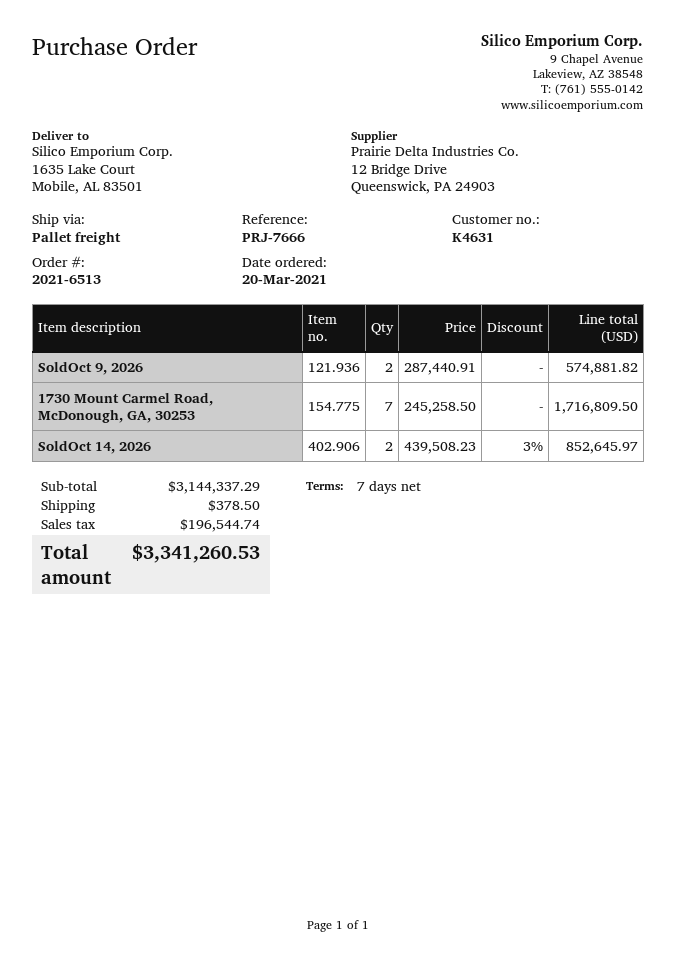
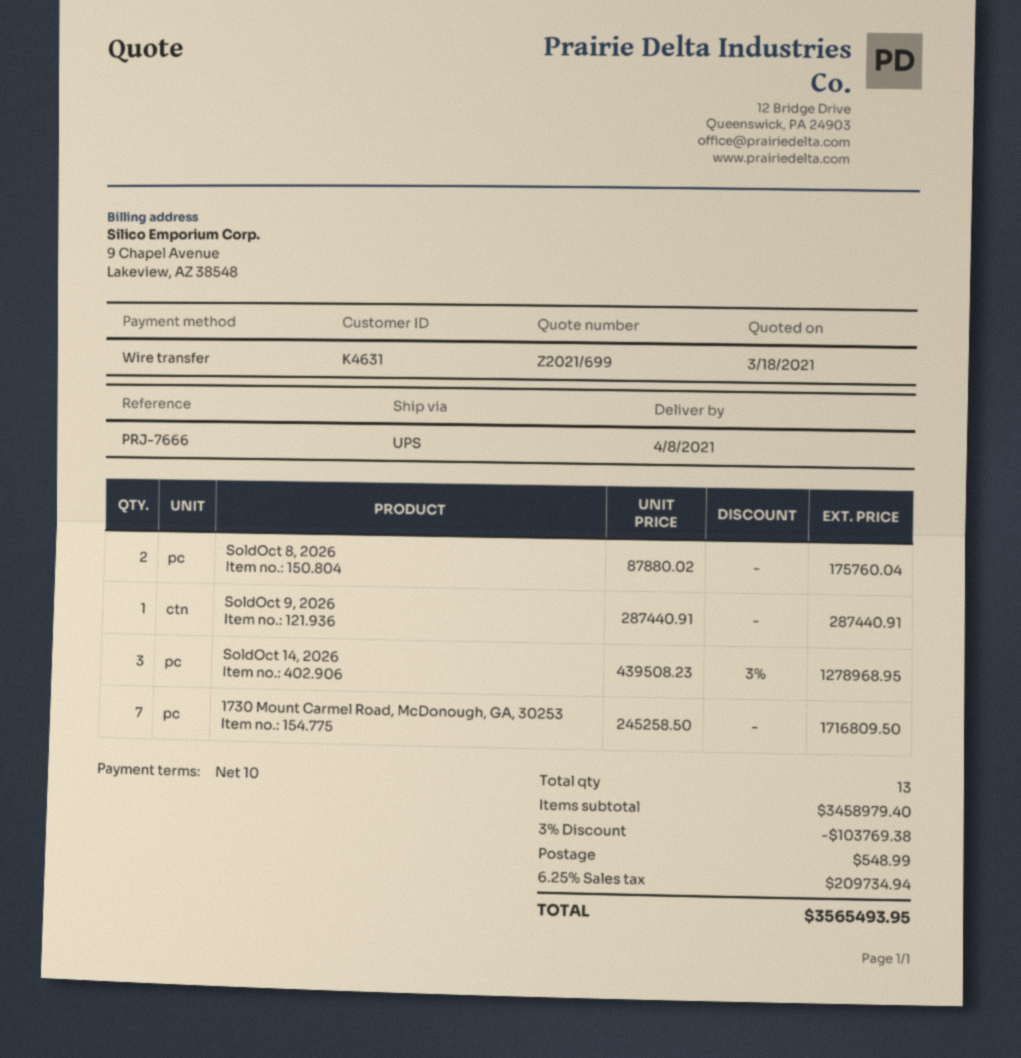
payment terms: 7 days -> 10 days
shipping method: pallet freight -> UPS
SoldOct 9, 2026: 2 x 287440.91 = 574881.82 -> 1 x 287440.91 = 287440.91
SoldOct 14, 2026: 2 x 439508.23 - 3% = 852645.97 -> 3 x 439508.23 - 3% = 1278968.95
SoldOct 8, 2026: none -> 2 x 87880.02 = 175760.04
subtotal: 3144337.29 -> 3458979.40
discount: none -> 3% = 103769.38
shipping: 378.50 -> 548.99
tax: 196544.74 -> 209734.94
total: 3341260.53 -> 3565493.95

